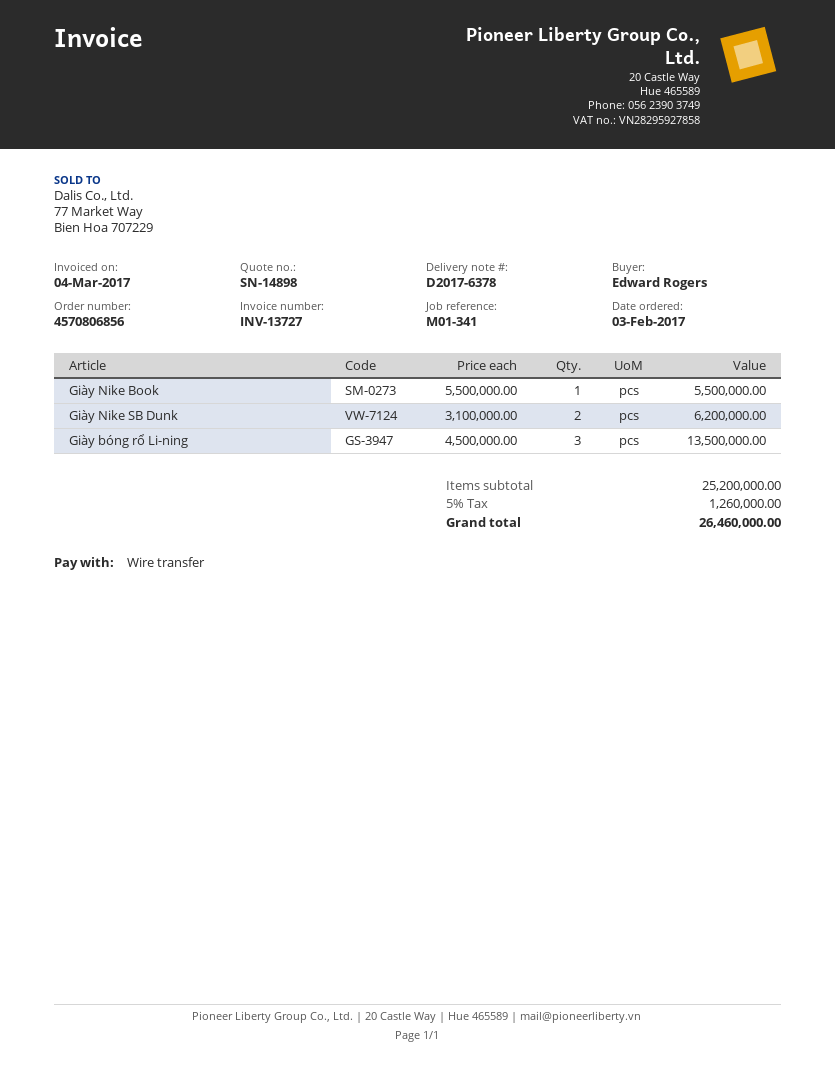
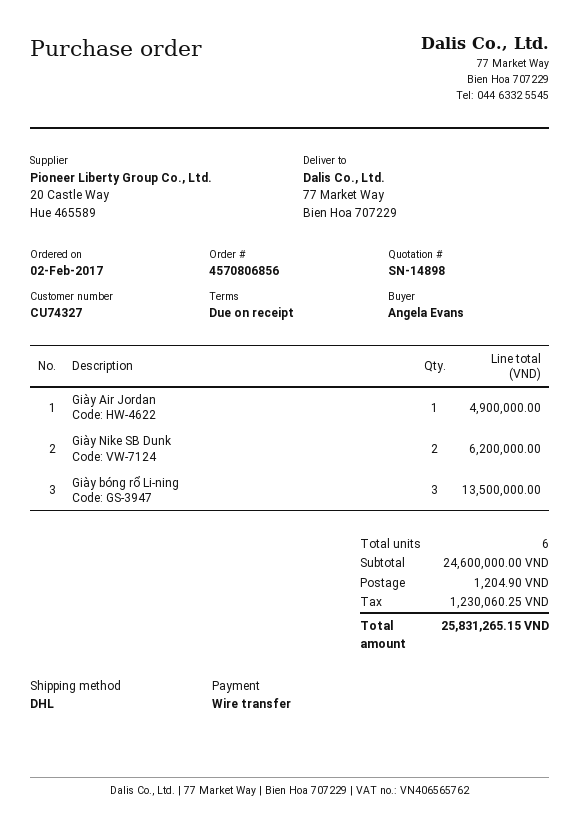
order date: 2017-02-03 -> 2017-02-02
ordered by: Edward Rogers -> Angela Evans
Giày Nike Book: 1 for 5500000.00 -> none
Giày Air Jordan: none -> 1 for 4900000.00
subtotal: 25200000.00 -> 24600000.00
shipping: none -> 1204.90
tax: 1260000.00 -> 1230060.25
total: 26460000.00 -> 25831265.15

